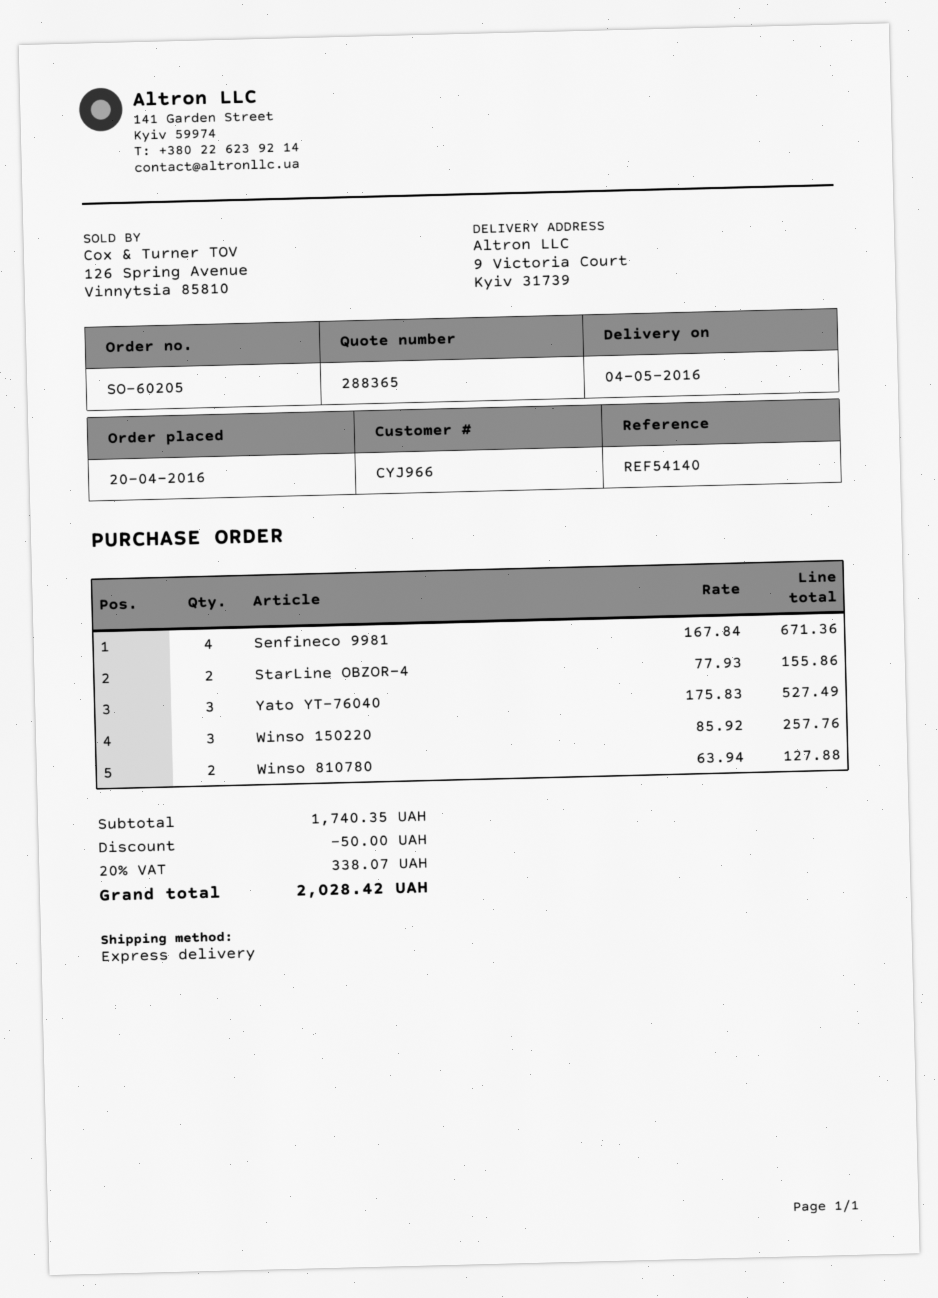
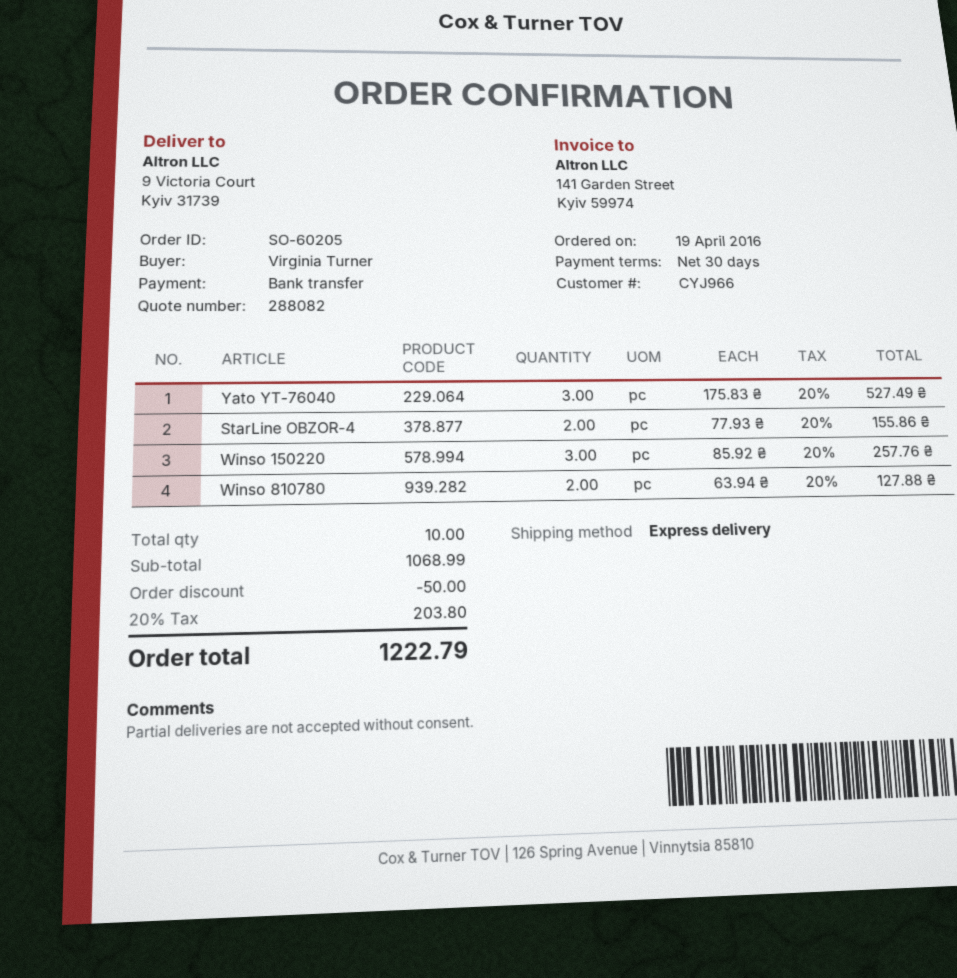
quote number: 288365 -> 288082
order date: 2016-04-20 -> 2016-04-19
Senfineco 9981: 4 x 167.84 = 671.36 -> none
subtotal: 1740.35 -> 1068.99
tax: 20% = 338.07 -> 20% = 203.80
total: 2028.42 -> 1222.79

